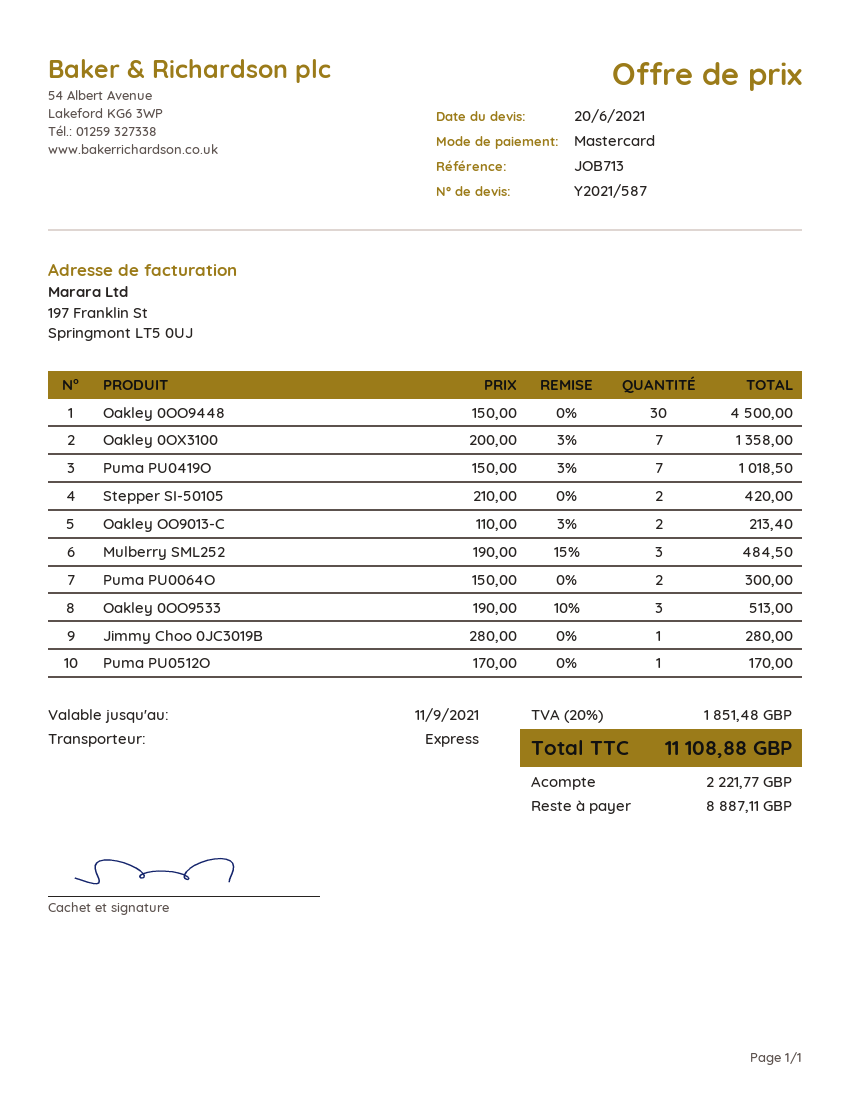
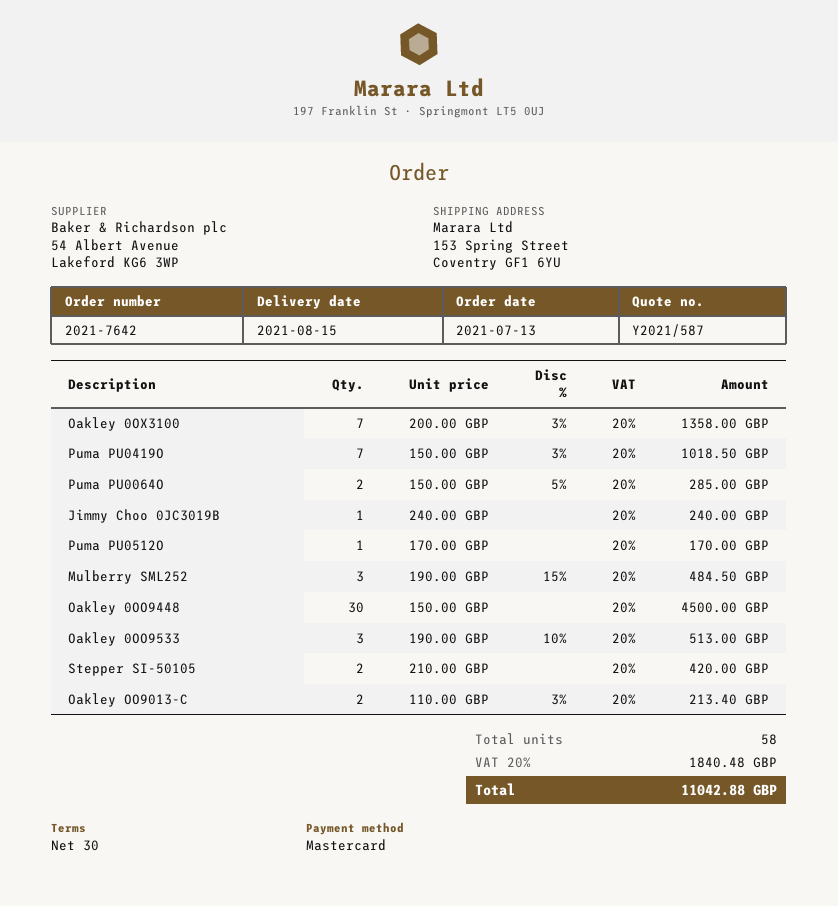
Puma PU0064O: 2 x 150.00 = 300.00 -> 2 x 150.00 - 5% = 285.00
Jimmy Choo 0JC3019B: 1 x 280.00 = 280.00 -> 1 x 240.00 = 240.00
tax: 20% = 1851.48 -> 20% = 1840.48
total: 11108.88 -> 11042.88

